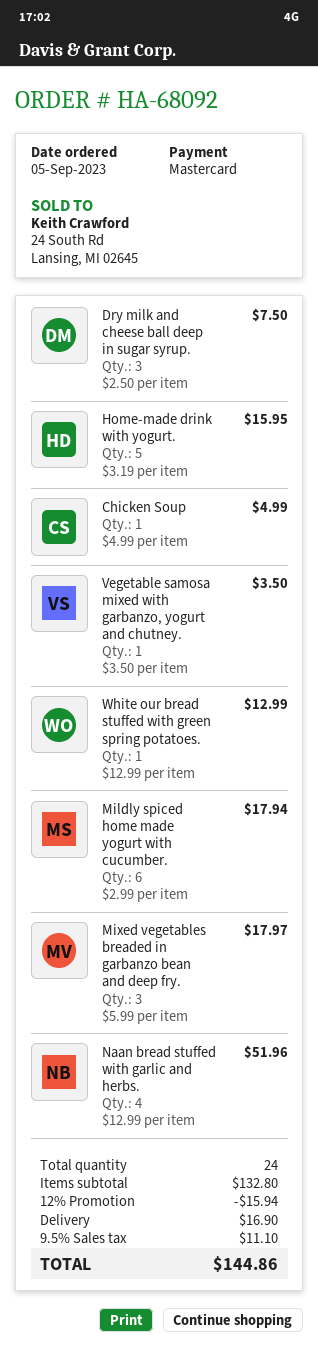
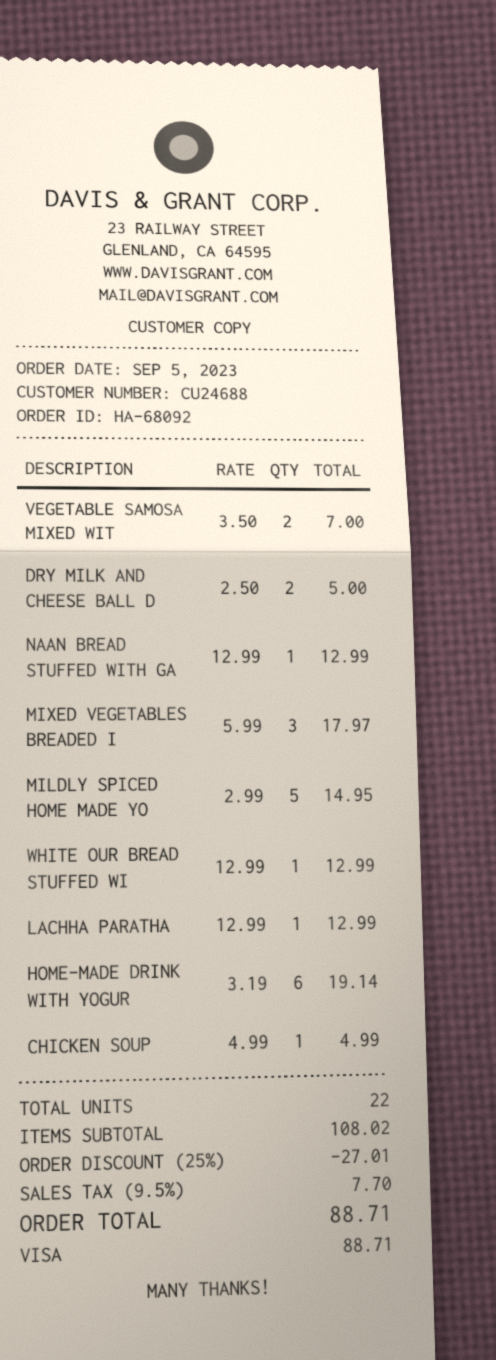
payment method: Mastercard -> Visa
Dry milk and cheese ball deep in sugar syrup.: 3 x 2.50 = 7.50 -> 2 x 2.50 = 5.00
Home-made drink with yogurt.: 5 x 3.19 = 15.95 -> 6 x 3.19 = 19.14
Vegetable samosa mixed with garbanzo, yogurt and chutney.: 1 x 3.50 = 3.50 -> 2 x 3.50 = 7.00
Mildly spiced home made yogurt with cucumber.: 6 x 2.99 = 17.94 -> 5 x 2.99 = 14.95
Naan bread stuffed with garlic and herbs.: 4 x 12.99 = 51.96 -> 1 x 12.99 = 12.99
LACHHA PARATHA: none -> 1 x 12.99 = 12.99
total quantity: 24 -> 22
subtotal: 132.80 -> 108.02
discount: 12% = 15.94 -> 25% = 27.01
shipping: 16.90 -> none
tax: 9.5% = 11.10 -> 9.5% = 7.70
total: 144.86 -> 88.71

